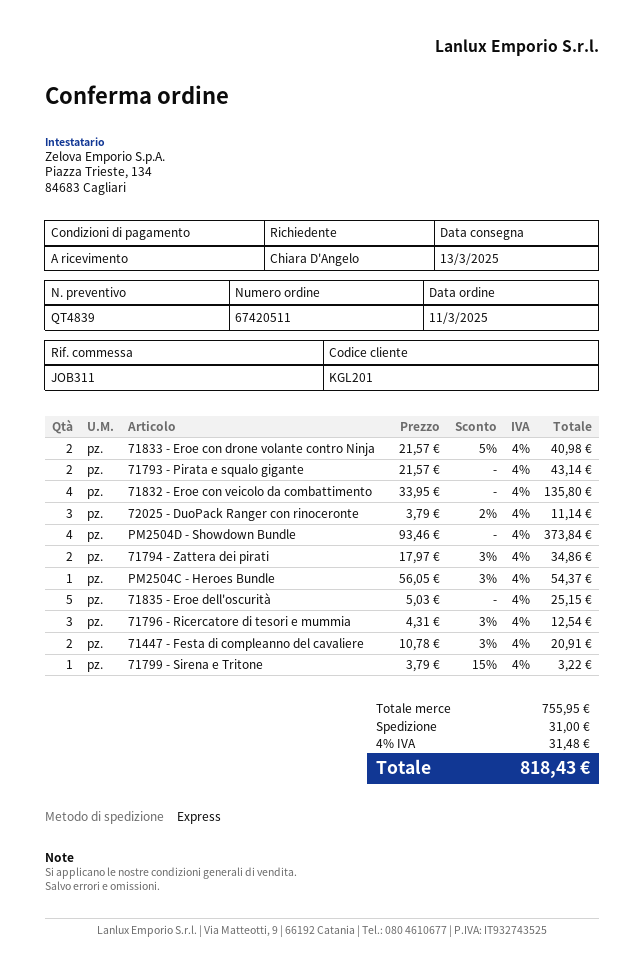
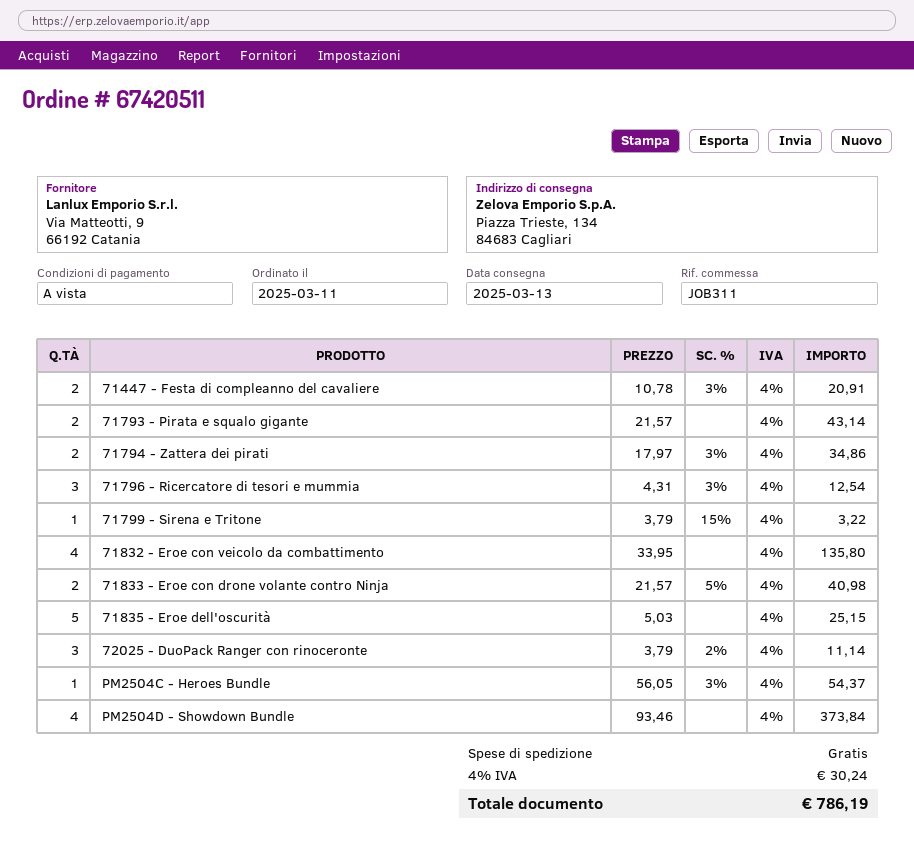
shipping: 31.00 -> 0.00
tax: 4% = 31.48 -> 4% = 30.24
total: 818.43 -> 786.19

